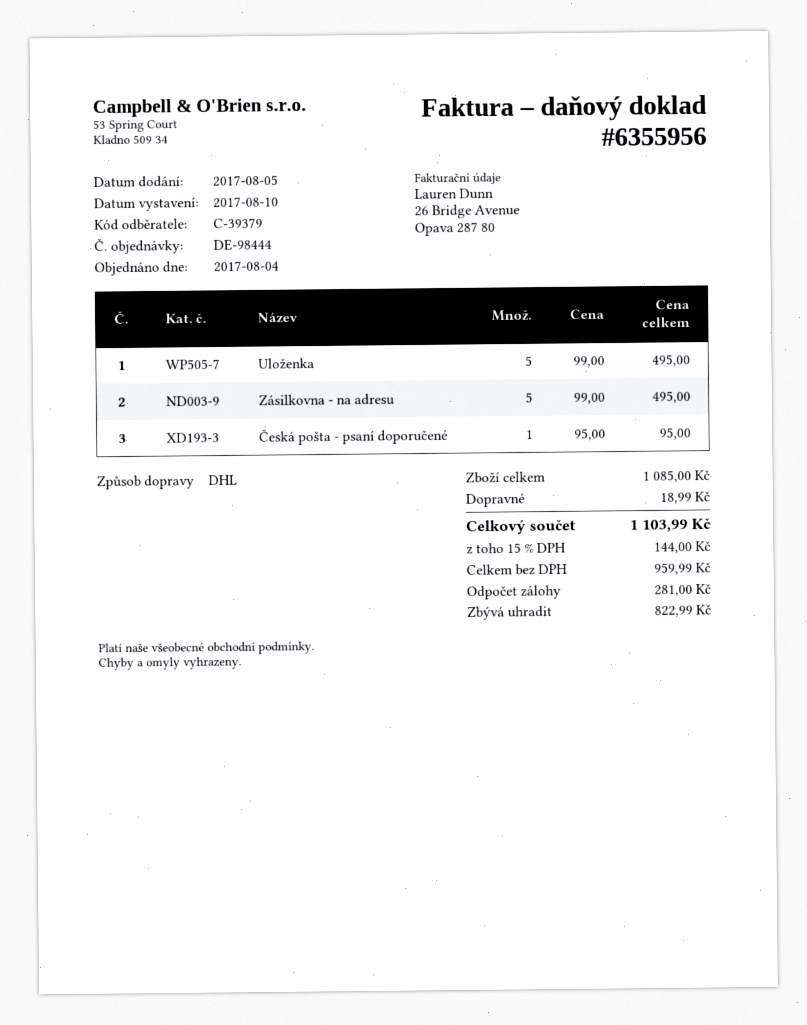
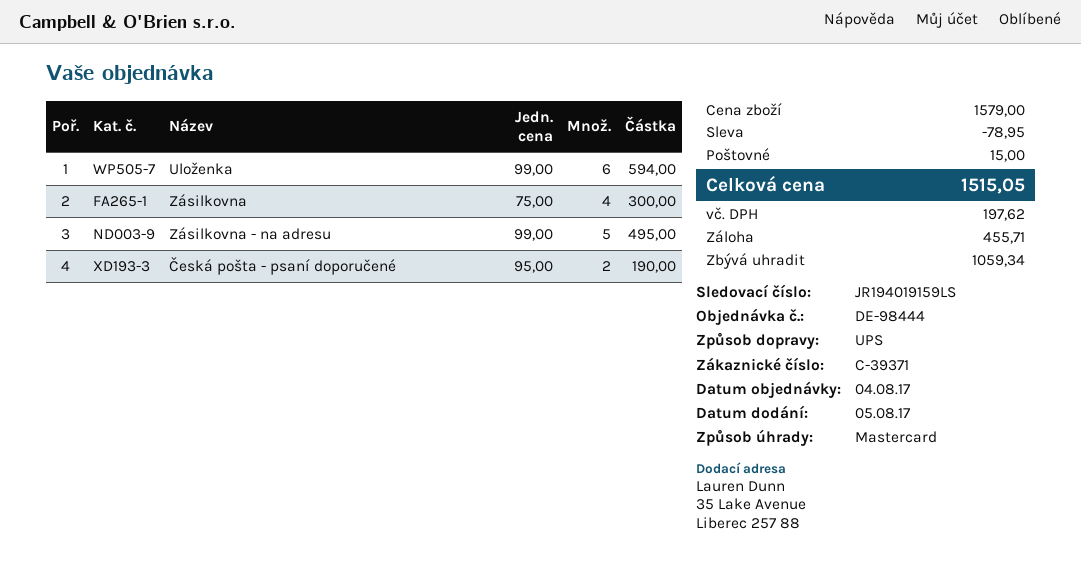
customer number: C-39379 -> C-39371
shipping method: DHL -> UPS
Uloženka: 5 x 99.00 = 495.00 -> 6 x 99.00 = 594.00
Česká pošta - psaní doporučené: 1 x 95.00 = 95.00 -> 2 x 95.00 = 190.00
Zásilkovna: none -> 4 x 75.00 = 300.00
subtotal: 1085.00 -> 1579.00
discount: none -> 78.95
shipping: 18.99 -> 15.00
tax: 144.00 -> 197.62
total: 1103.99 -> 1515.05
deposit: 281.00 -> 455.71
balance: 822.99 -> 1059.34

